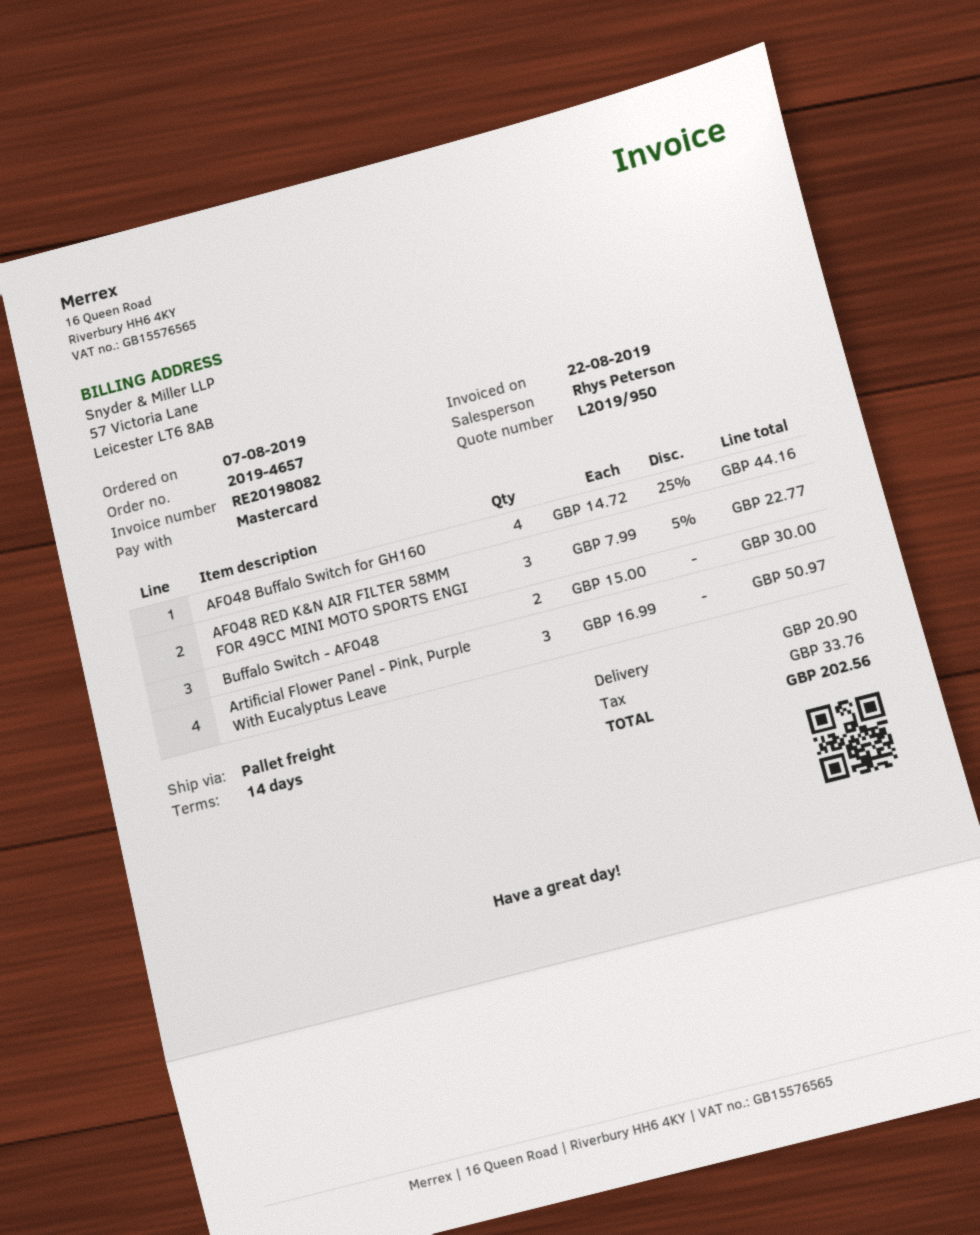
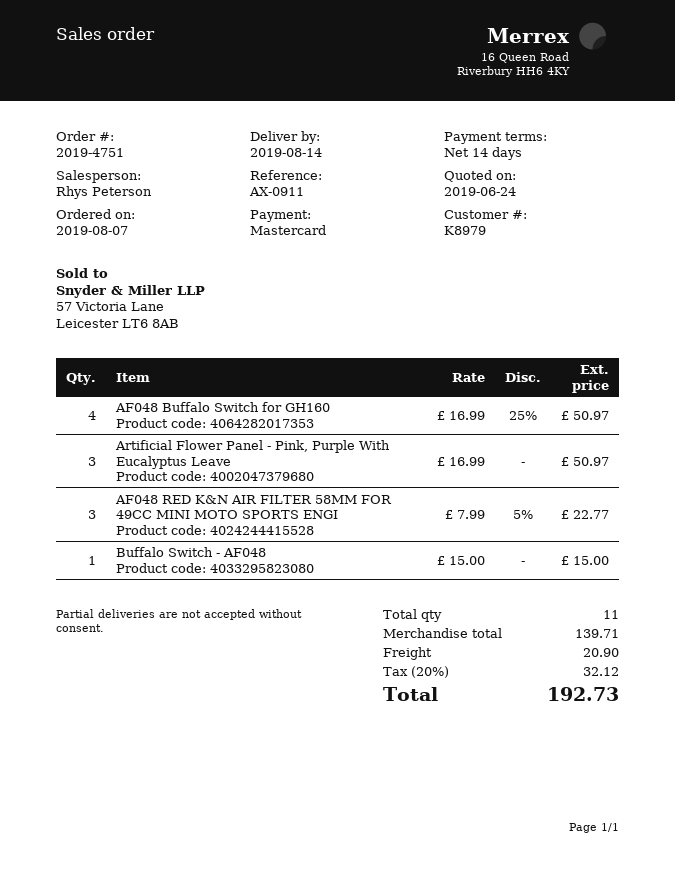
order number: 2019-4657 -> 2019-4751
AF048 Buffalo Switch for GH160: 4 x 14.72 - 25% = 44.16 -> 4 x 16.99 - 25% = 50.97
Buffalo Switch - AF048: 2 x 15.00 = 30.00 -> 1 x 15.00 = 15.00
tax: 33.76 -> 32.12
total: 202.56 -> 192.73

